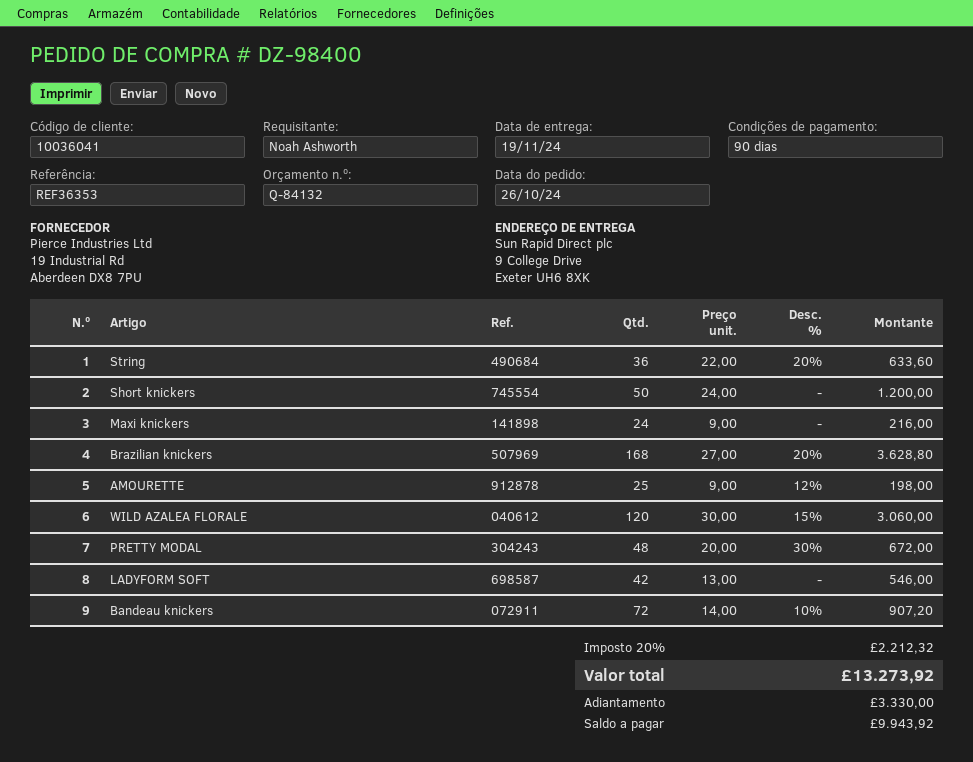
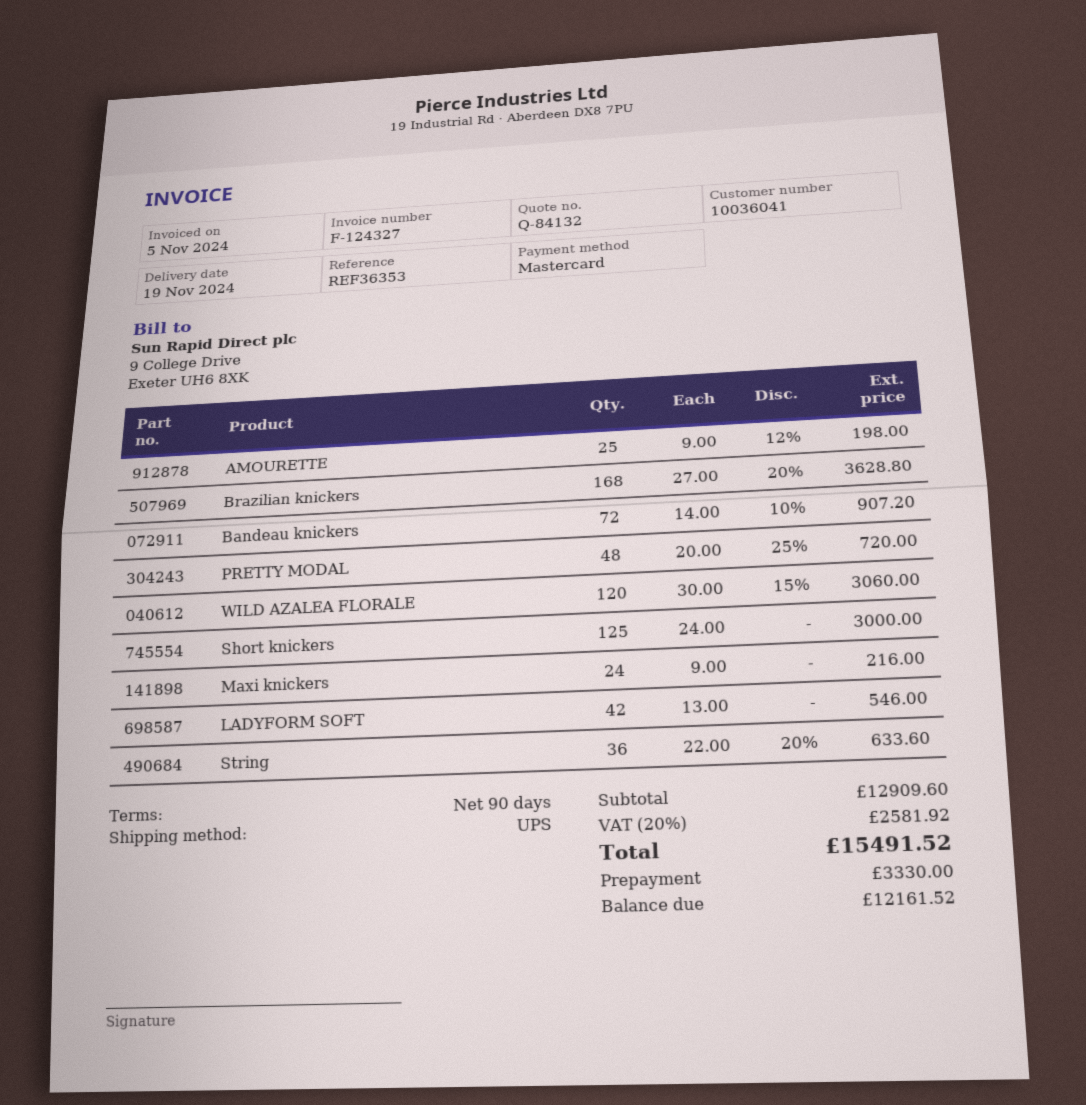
Short knickers: 50 x 24.00 = 1200.00 -> 125 x 24.00 = 3000.00
PRETTY MODAL: 48 x 20.00 - 30% = 672.00 -> 48 x 20.00 - 25% = 720.00
tax: 20% = 2212.32 -> 20% = 2581.92
total: 13273.92 -> 15491.52
balance: 9943.92 -> 12161.52

